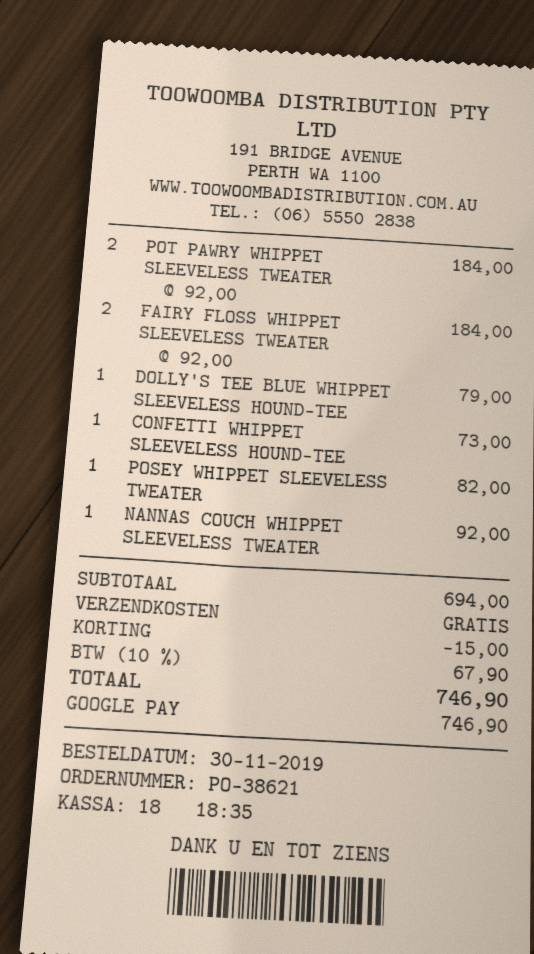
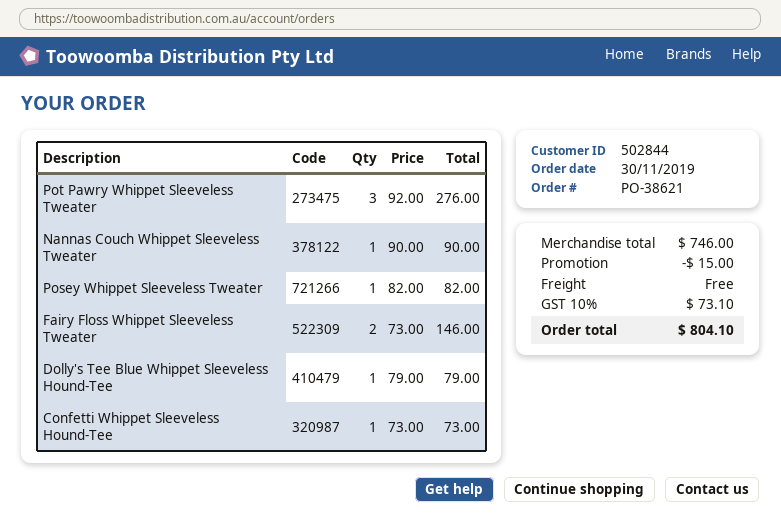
POT PAWRY WHIPPET SLEEVELESS TWEATER: 2 x 92.00 = 184.00 -> 3 x 92.00 = 276.00
FAIRY FLOSS WHIPPET SLEEVELESS TWEATER: 2 x 92.00 = 184.00 -> 2 x 73.00 = 146.00
NANNAS COUCH WHIPPET SLEEVELESS TWEATER: 1 x 92.00 = 92.00 -> 1 x 90.00 = 90.00
subtotal: 694.00 -> 746.00
tax: 10% = 67.90 -> 10% = 73.10
total: 746.90 -> 804.10

